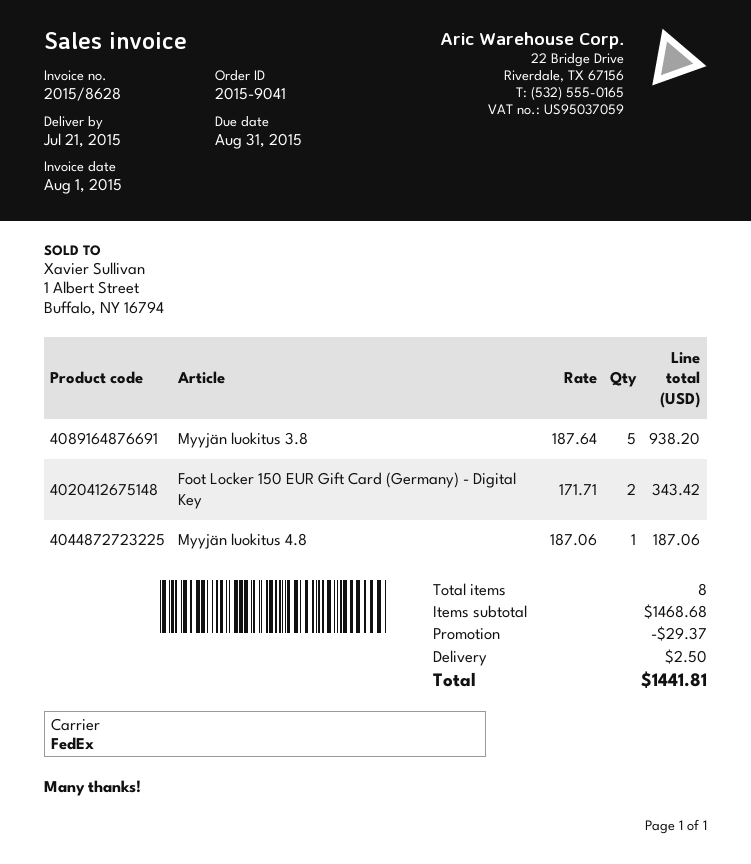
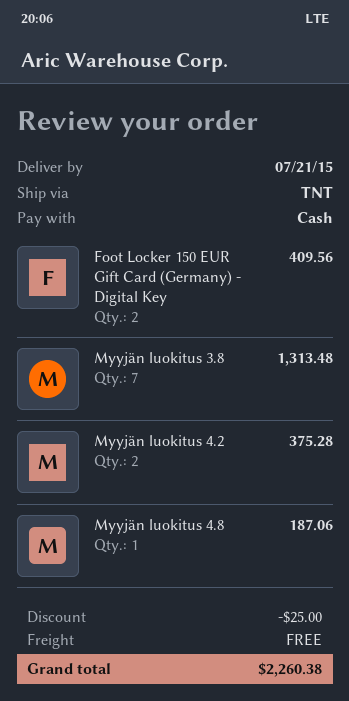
shipping method: FedEx -> TNT
Myyjän luokitus 3.8: 5 for 938.20 -> 7 for 1313.48
Foot Locker 150 EUR Gift Card (Germany) - Digital Key: 2 for 343.42 -> 2 for 409.56
Myyjän luokitus 4.2: none -> 2 for 375.28
discount: 29.37 -> 25.00
shipping: 2.50 -> 0.00
total: 1441.81 -> 2260.38

